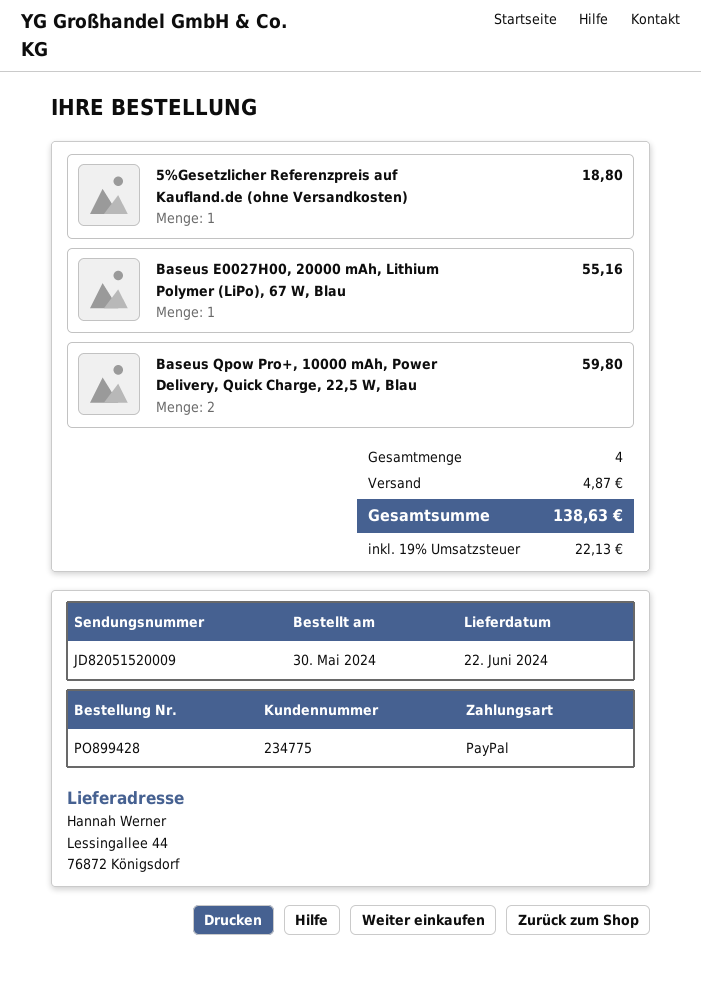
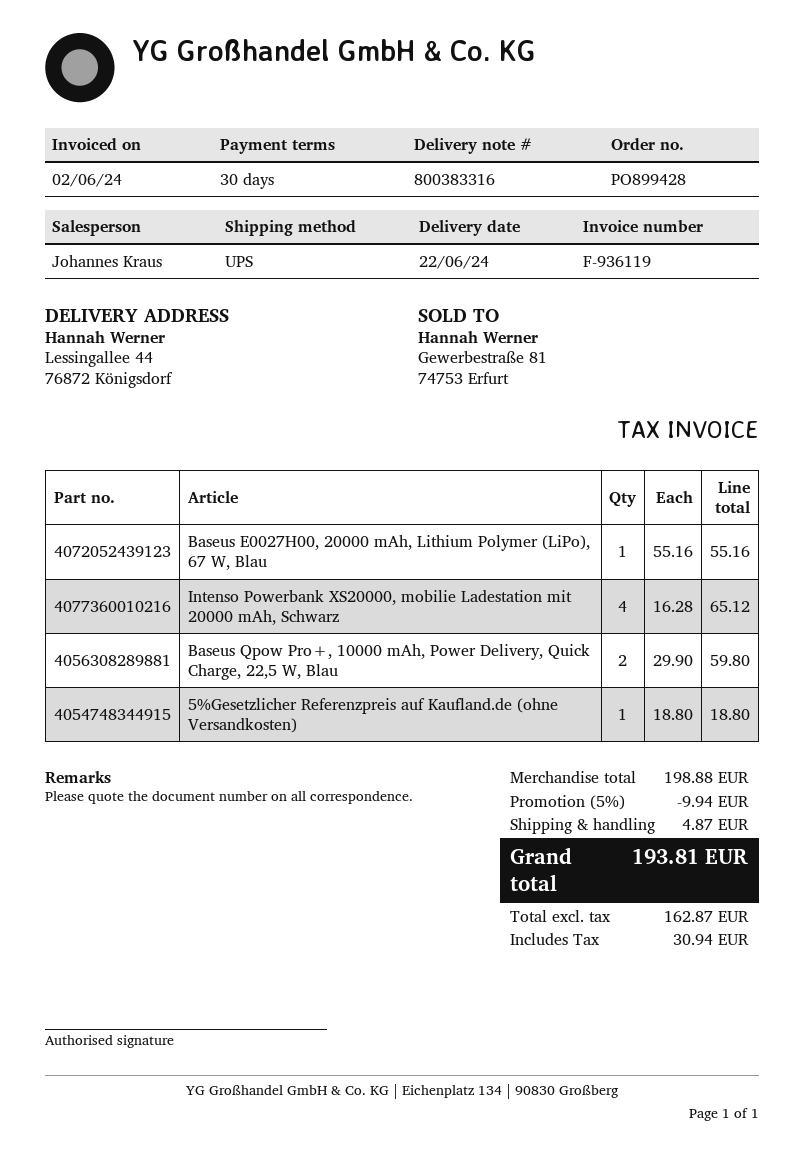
Intenso Powerbank XS20000, mobilie Ladestation mit 20000 mAh, Schwarz: none -> 4 for 65.12
discount: none -> 5% = 9.94
tax: 22.13 -> 30.94
total: 138.63 -> 193.81

